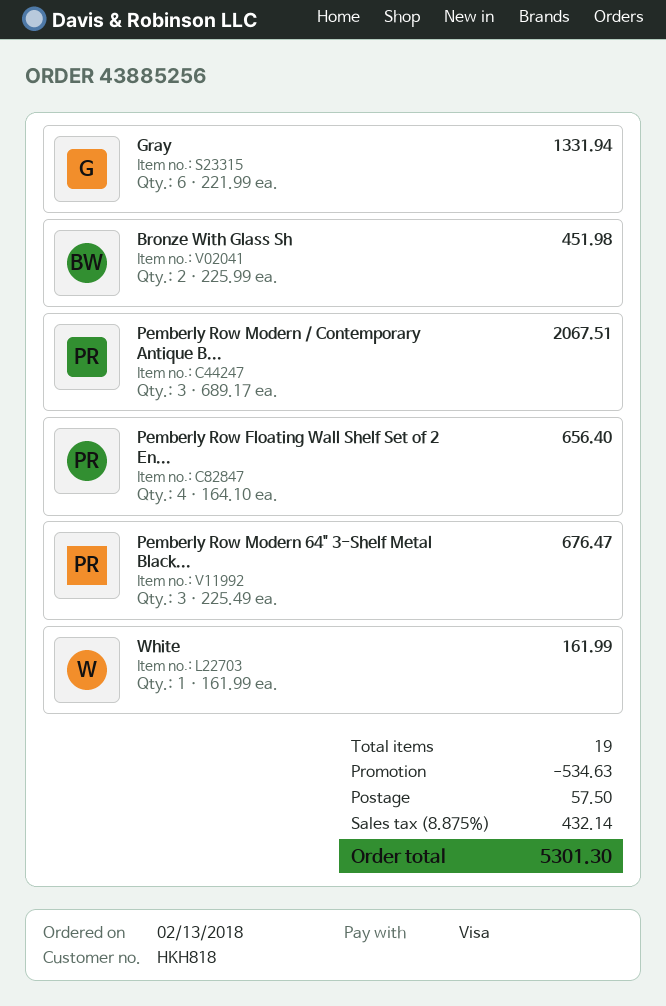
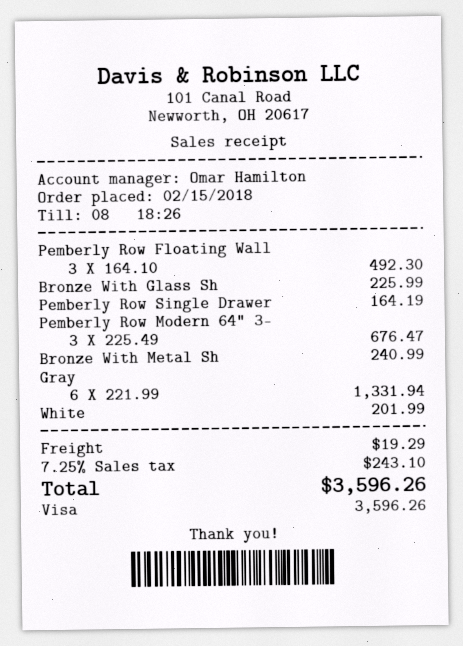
order date: 2018-02-13 -> 2018-02-15
Bronze With Glass Sh: 2 x 225.99 = 451.98 -> 1 x 225.99 = 225.99
Pemberly Row Modern / Contemporary Antique B...: 3 x 689.17 = 2067.51 -> none
Pemberly Row Floating Wall Shelf Set of 2 En...: 4 x 164.10 = 656.40 -> 3 x 164.10 = 492.30
White: 1 x 161.99 = 161.99 -> 1 x 201.99 = 201.99
Pemberly Row Single Drawer: none -> 1 x 164.19 = 164.19
Bronze With Metal Sh: none -> 1 x 240.99 = 240.99
discount: 534.63 -> none
shipping: 57.50 -> 19.29
tax: 8.875% = 432.14 -> 7.25% = 243.10
total: 5301.30 -> 3596.26

